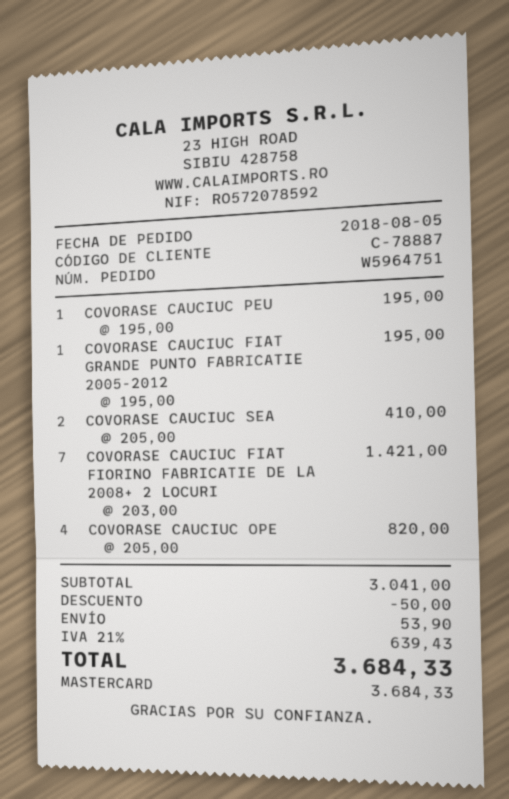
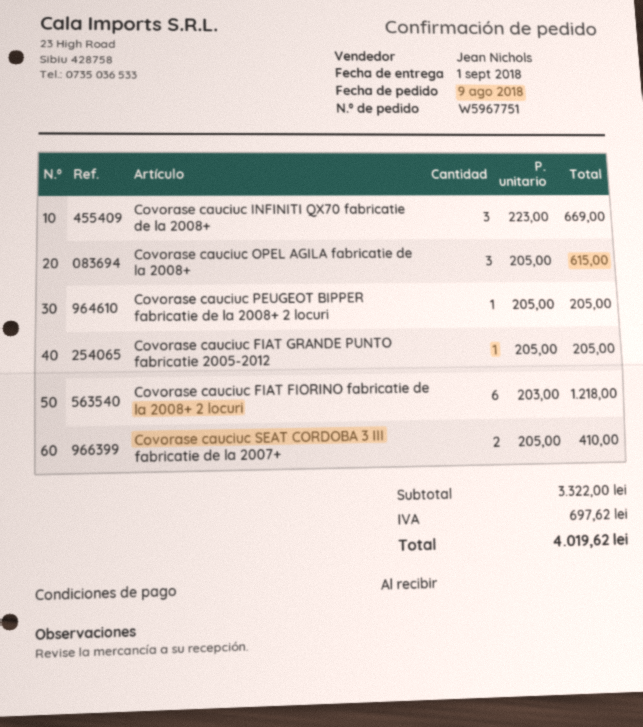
order number: W5964751 -> W5967751
order date: 2018-08-05 -> 2018-08-09
COVORASE CAUCIUC PEU: 1 x 195.00 = 195.00 -> 1 x 205.00 = 205.00
COVORASE CAUCIUC FIAT GRANDE PUNTO FABRICATIE 2005-2012: 1 x 195.00 = 195.00 -> 1 x 205.00 = 205.00
COVORASE CAUCIUC FIAT FIORINO FABRICATIE DE LA 2008+ 2 LOCURI: 7 x 203.00 = 1421.00 -> 6 x 203.00 = 1218.00
COVORASE CAUCIUC OPE: 4 x 205.00 = 820.00 -> 3 x 205.00 = 615.00
Covorase cauciuc INFINITI QX70 fabricatie de la 2008+: none -> 3 x 223.00 = 669.00
subtotal: 3041.00 -> 3322.00
discount: 50.00 -> none
shipping: 53.90 -> none
tax: 639.43 -> 697.62
total: 3684.33 -> 4019.62

